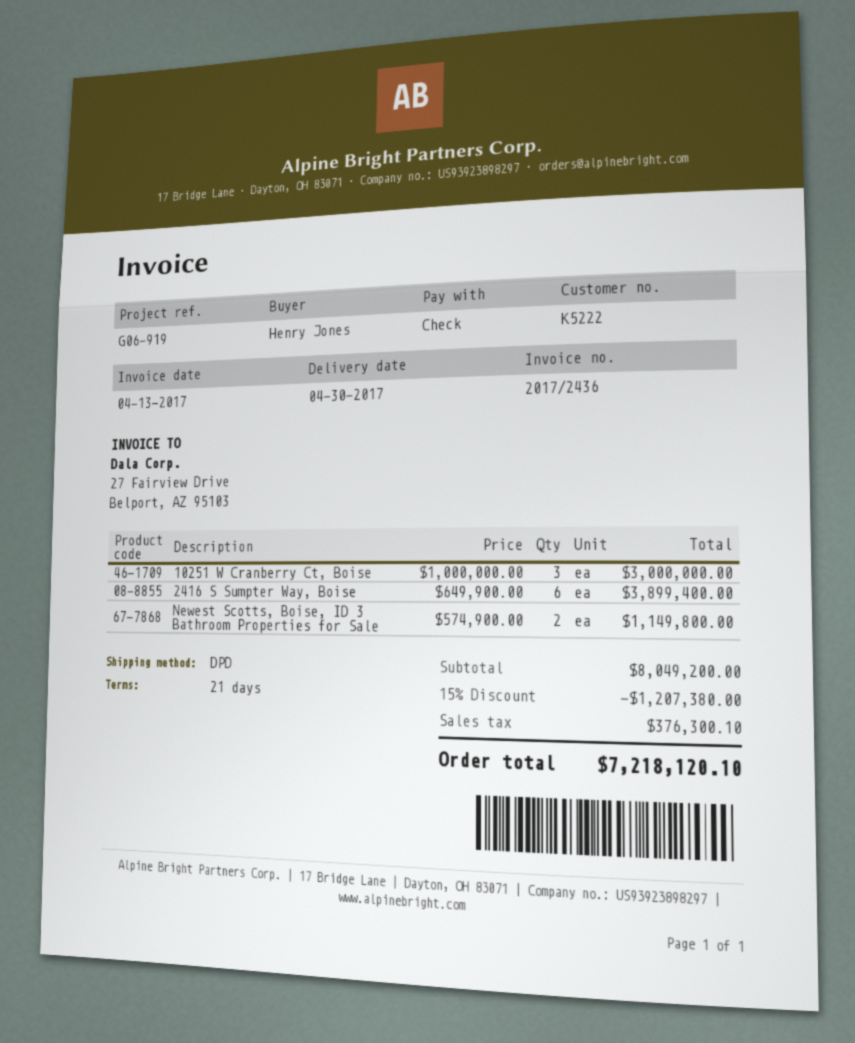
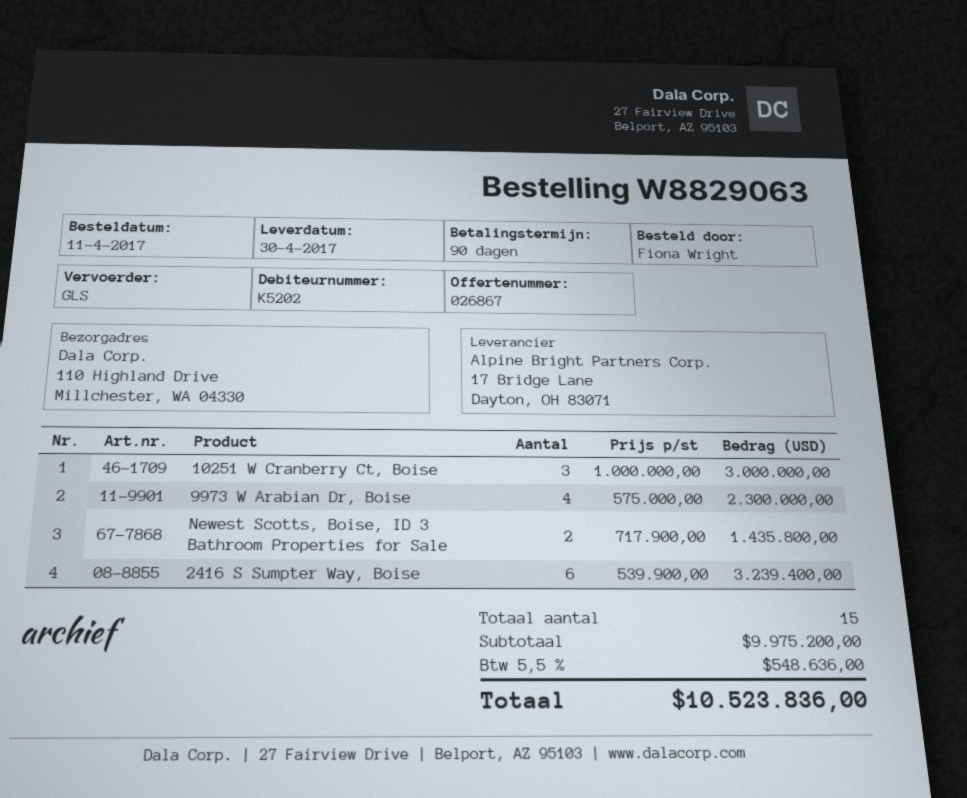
payment terms: 21 days -> 90 days
customer number: K5222 -> K5202
ordered by: Henry Jones -> Fiona Wright
shipping method: DPD -> GLS
2416 S Sumpter Way, Boise: 6 x 649900.00 = 3899400.00 -> 6 x 539900.00 = 3239400.00
Newest Scotts, Boise, ID 3 Bathroom Properties for Sale: 2 x 574900.00 = 1149800.00 -> 2 x 717900.00 = 1435800.00
9973 W Arabian Dr, Boise: none -> 4 x 575000.00 = 2300000.00
subtotal: 8049200.00 -> 9975200.00
discount: 15% = 1207380.00 -> none
tax: 376300.10 -> 548636.00
total: 7218120.10 -> 10523836.00

